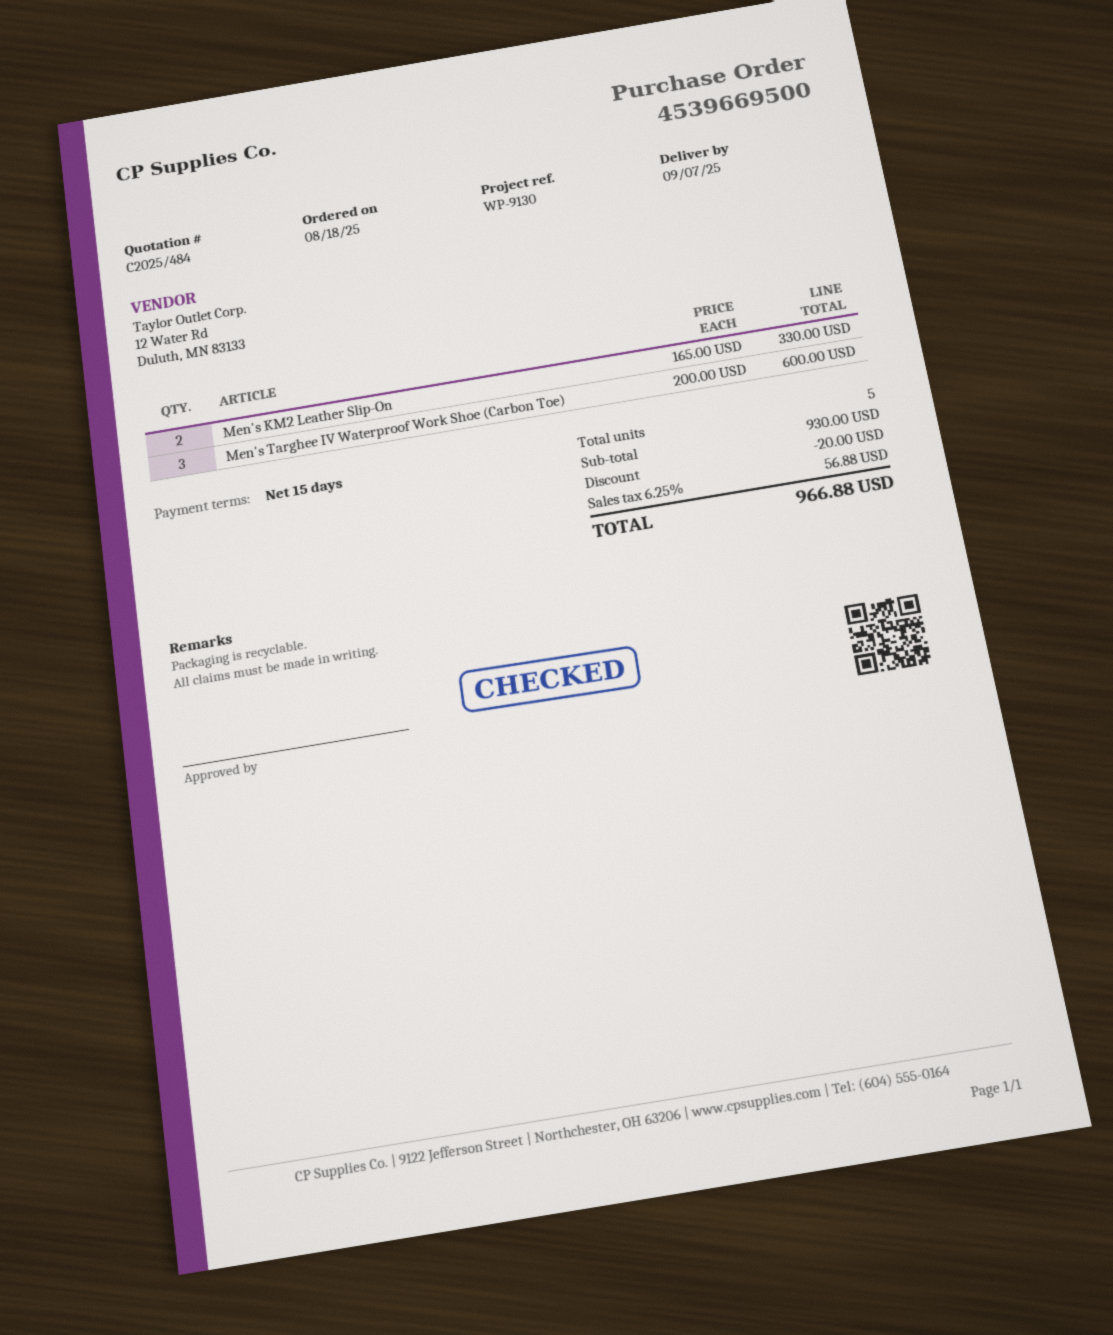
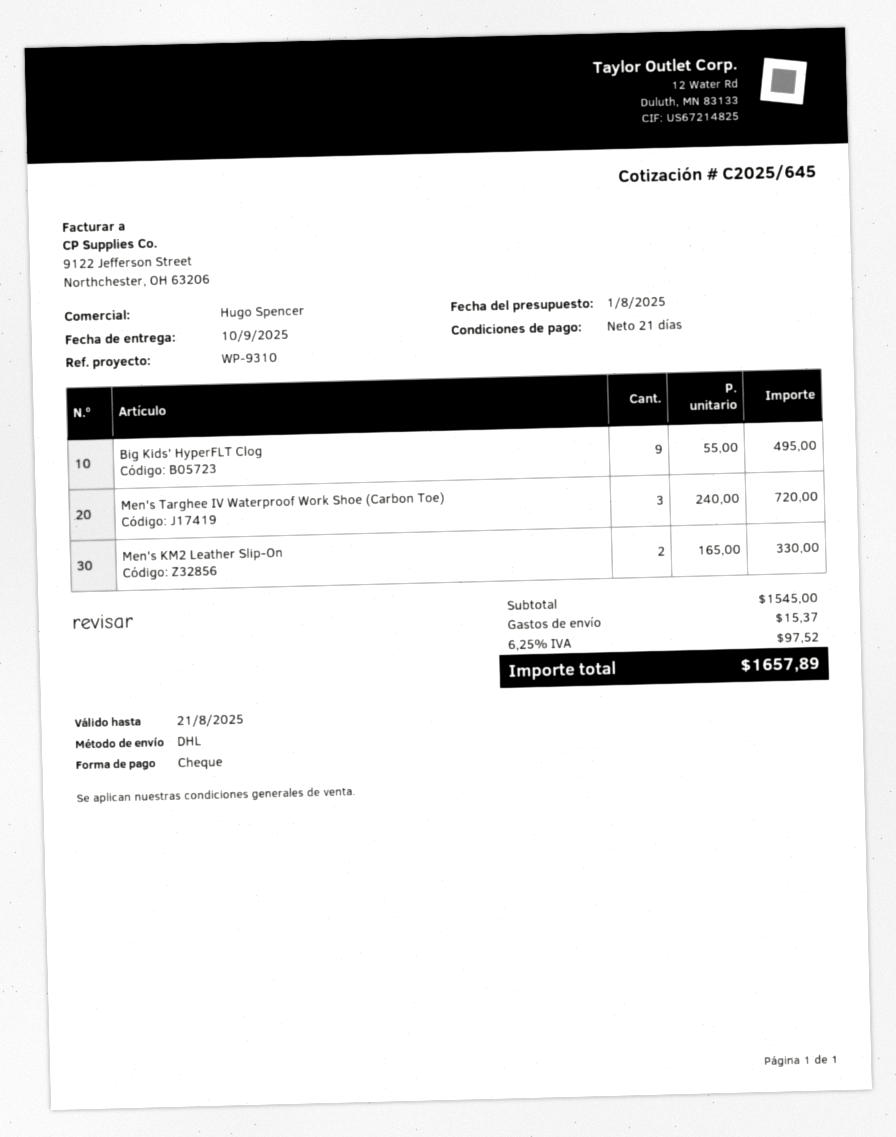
quote number: C2025/484 -> C2025/645
delivery date: 2025-09-07 -> 2025-09-10
payment terms: 15 days -> 21 days
reference: WP-9130 -> WP-9310
Men's Targhee IV Waterproof Work Shoe (Carbon Toe): 3 x 200.00 = 600.00 -> 3 x 240.00 = 720.00
Big Kids' HyperFLT Clog: none -> 9 x 55.00 = 495.00
subtotal: 930.00 -> 1545.00
discount: 20.00 -> none
shipping: none -> 15.37
tax: 6.25% = 56.88 -> 6.25% = 97.52
total: 966.88 -> 1657.89

